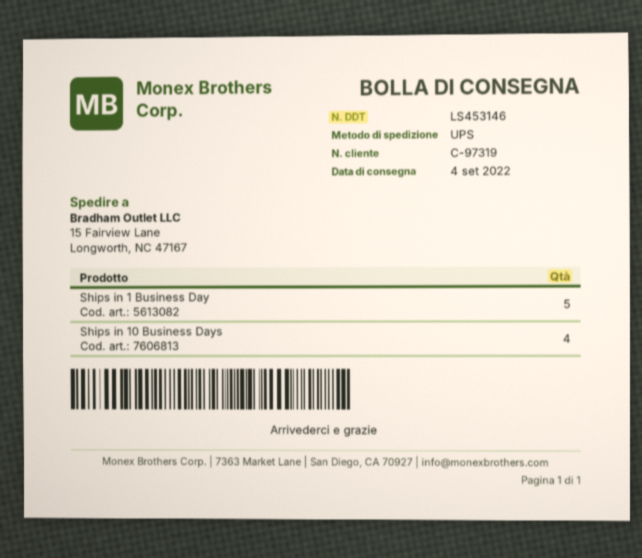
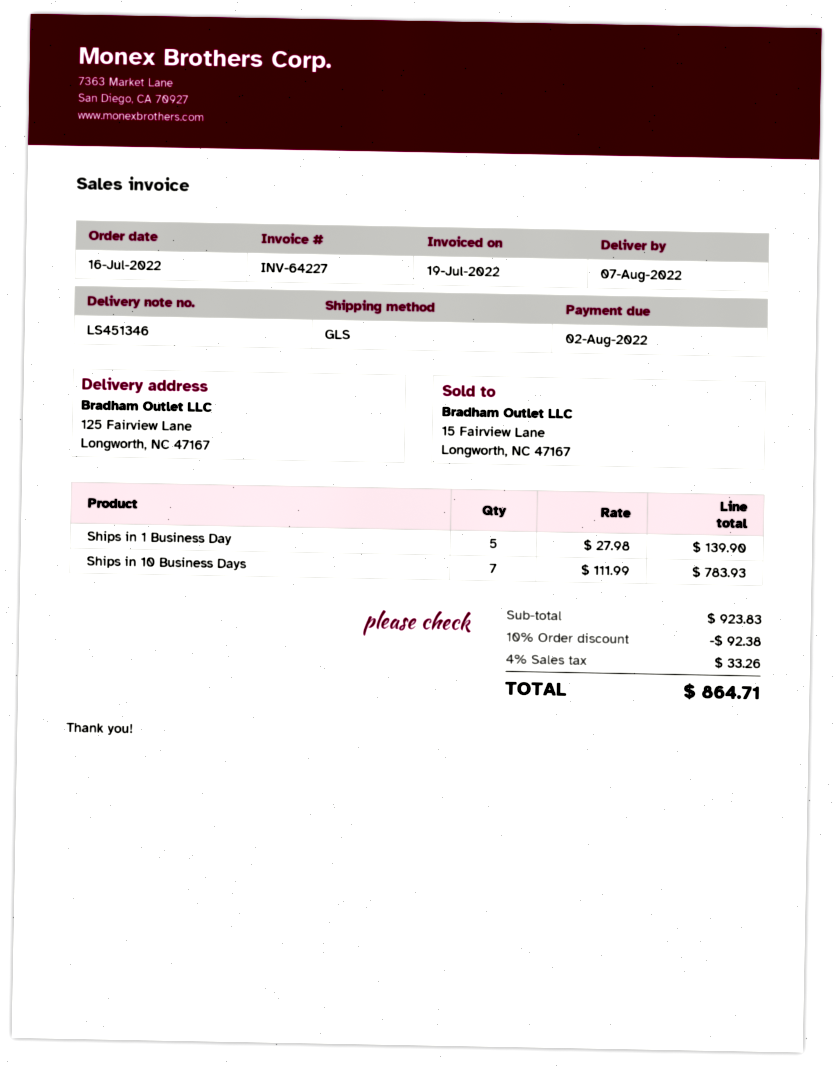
delivery note number: LS453146 -> LS451346
delivery date: 2022-09-04 -> 2022-08-07
shipping method: UPS -> GLS
ship to: 15 Fairview Lane, Longworth, NC 47167 -> 125 Fairview Lane, Longworth, NC 47167
Ships in 10 Business Days: 4 -> 7

